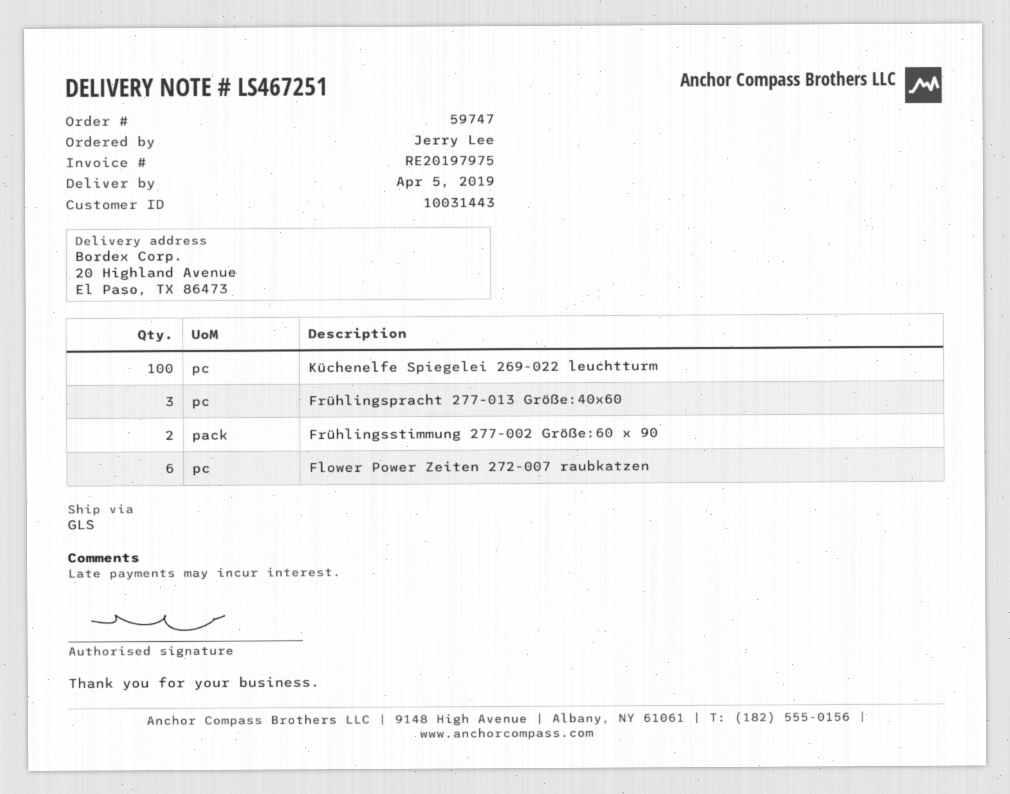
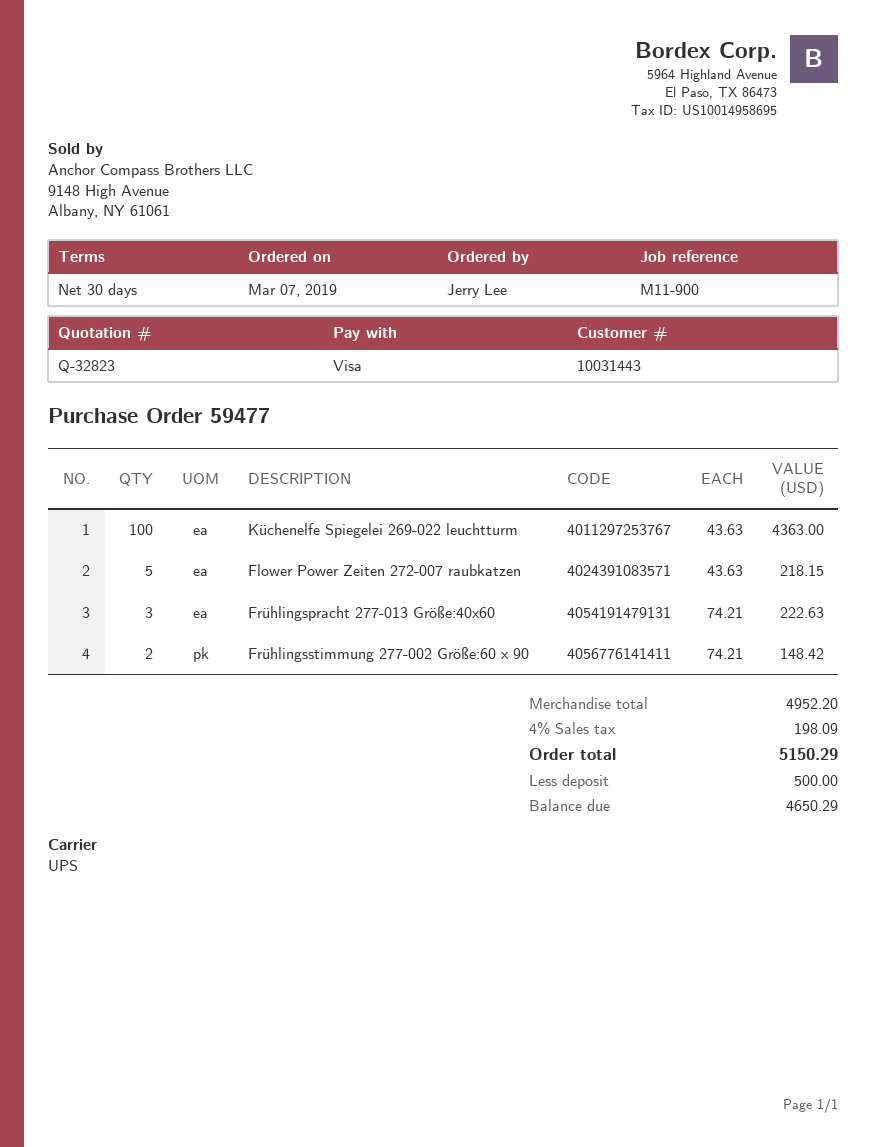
order number: 59747 -> 59477
shipping method: GLS -> UPS
Flower Power Zeiten 272-007 raubkatzen: 6 -> 5

